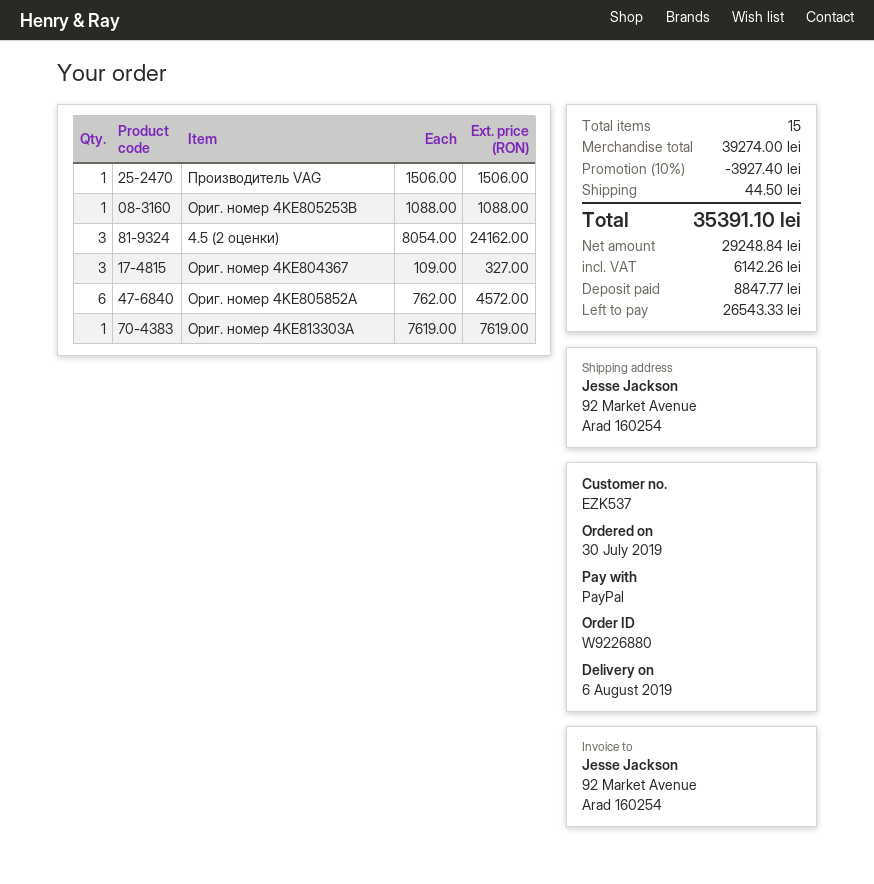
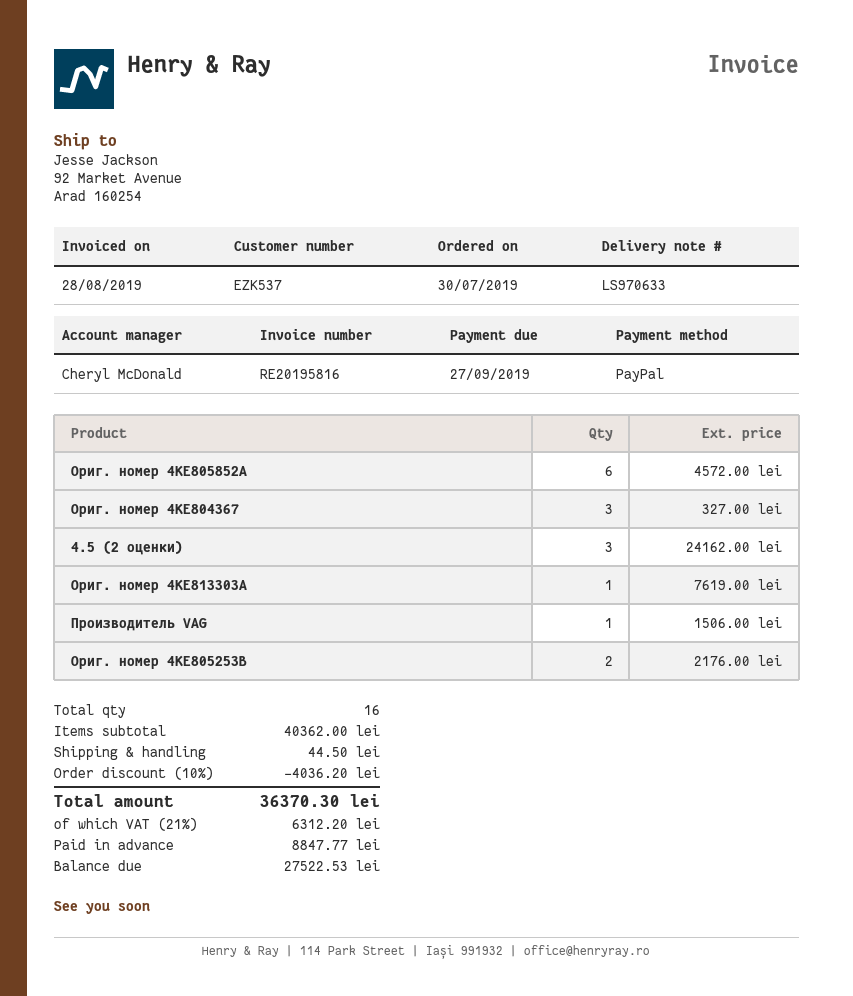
Ориг. номер 4KE805253B: 1 for 1088.00 -> 2 for 2176.00
total quantity: 15 -> 16
subtotal: 39274.00 -> 40362.00
discount: 10% = 3927.40 -> 10% = 4036.20
tax: 6142.26 -> 6312.20
total: 35391.10 -> 36370.30
balance: 26543.33 -> 27522.53

